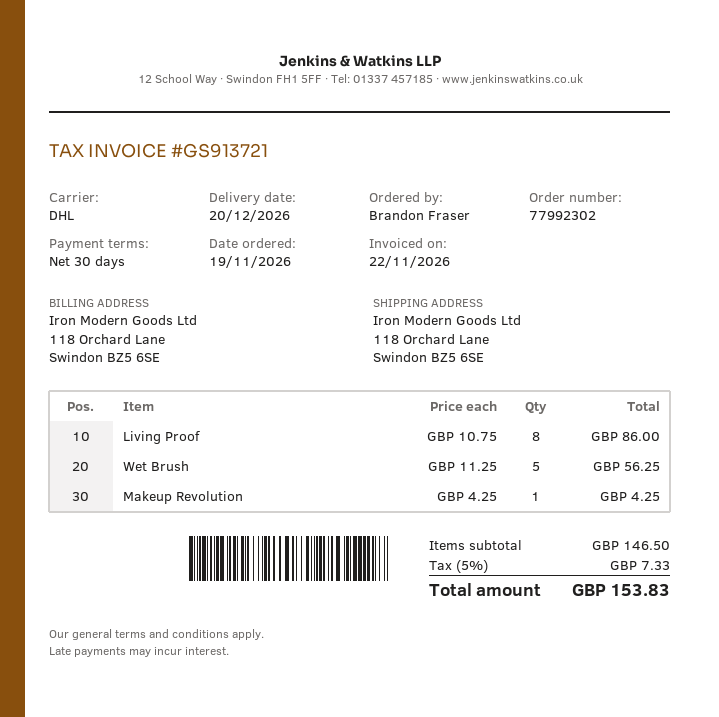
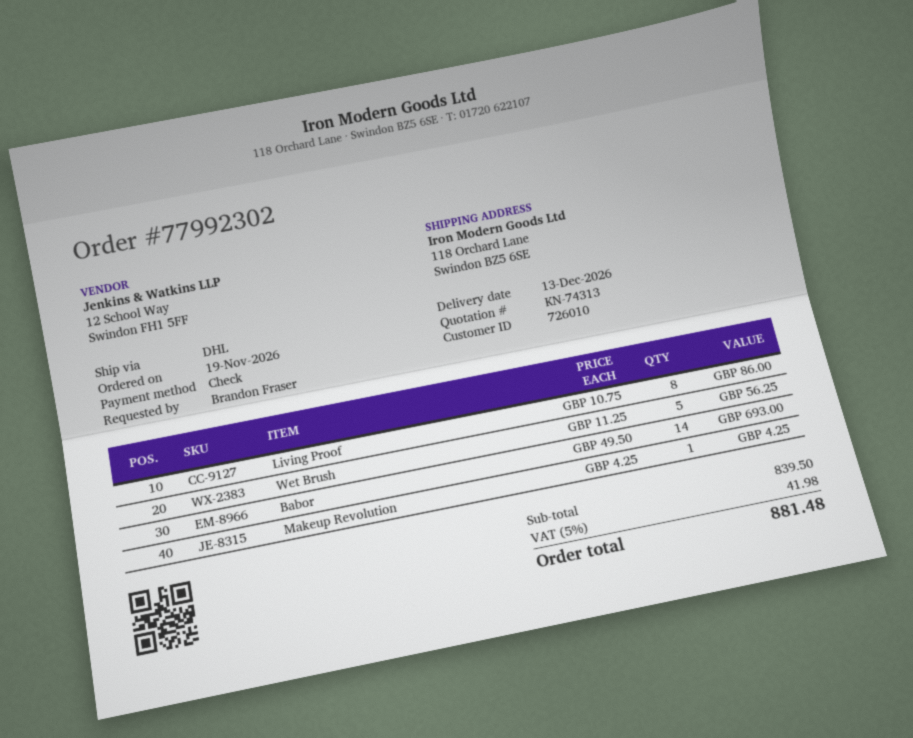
delivery date: 2026-12-20 -> 2026-12-13
Babor: none -> 14 x 49.50 = 693.00
subtotal: 146.50 -> 839.50
tax: 5% = 7.33 -> 5% = 41.98
total: 153.83 -> 881.48

